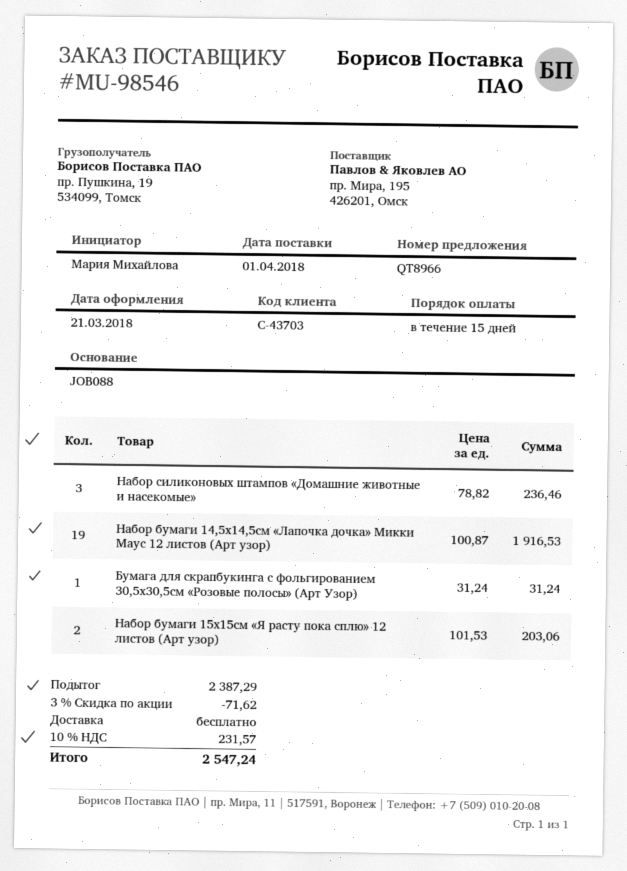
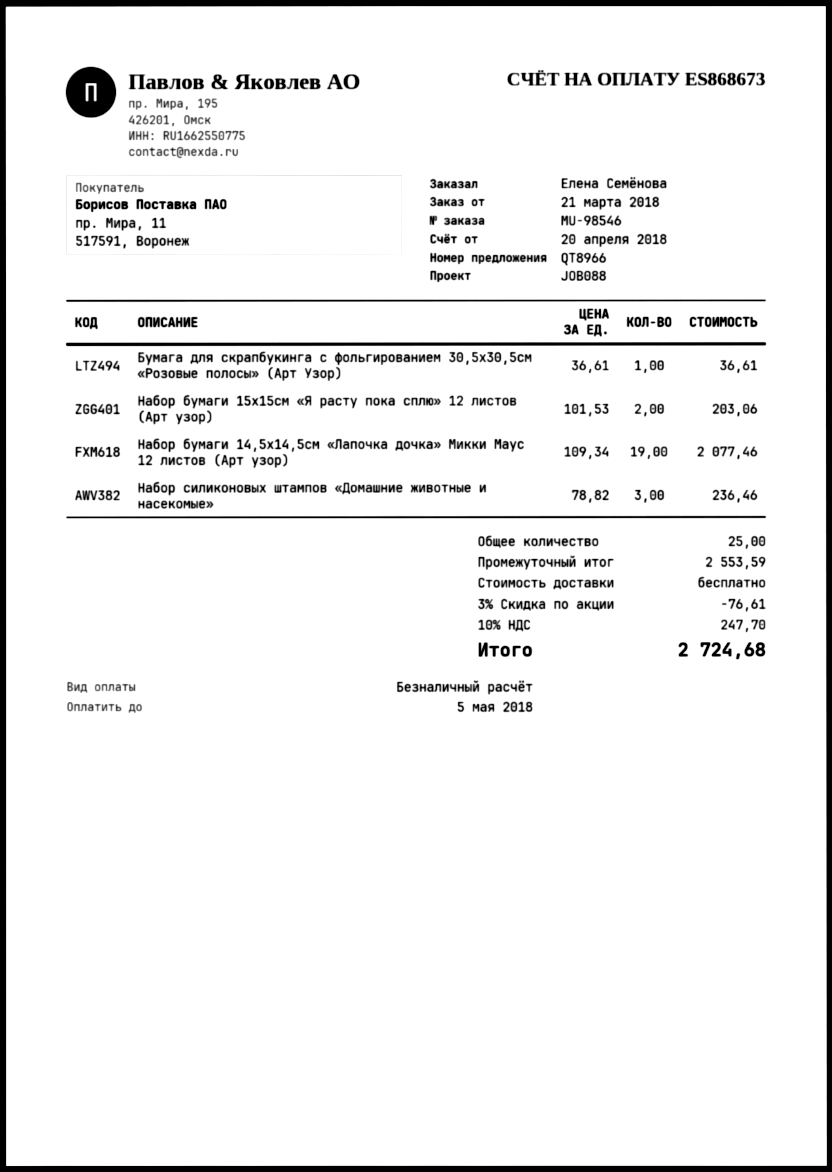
ordered by: Мария Михайлова -> Елена Семёнова
Набор бумаги 14,5х14,5см «Лапочка дочка» Микки Маус 12 листов (Арт узор): 19 x 100.87 = 1916.53 -> 19 x 109.34 = 2077.46
Бумага для скрапбукинга с фольгированием 30,5х30,5см «Розовые полосы» (Арт Узор): 1 x 31.24 = 31.24 -> 1 x 36.61 = 36.61
subtotal: 2387.29 -> 2553.59
discount: 3% = 71.62 -> 3% = 76.61
tax: 10% = 231.57 -> 10% = 247.70
total: 2547.24 -> 2724.68

